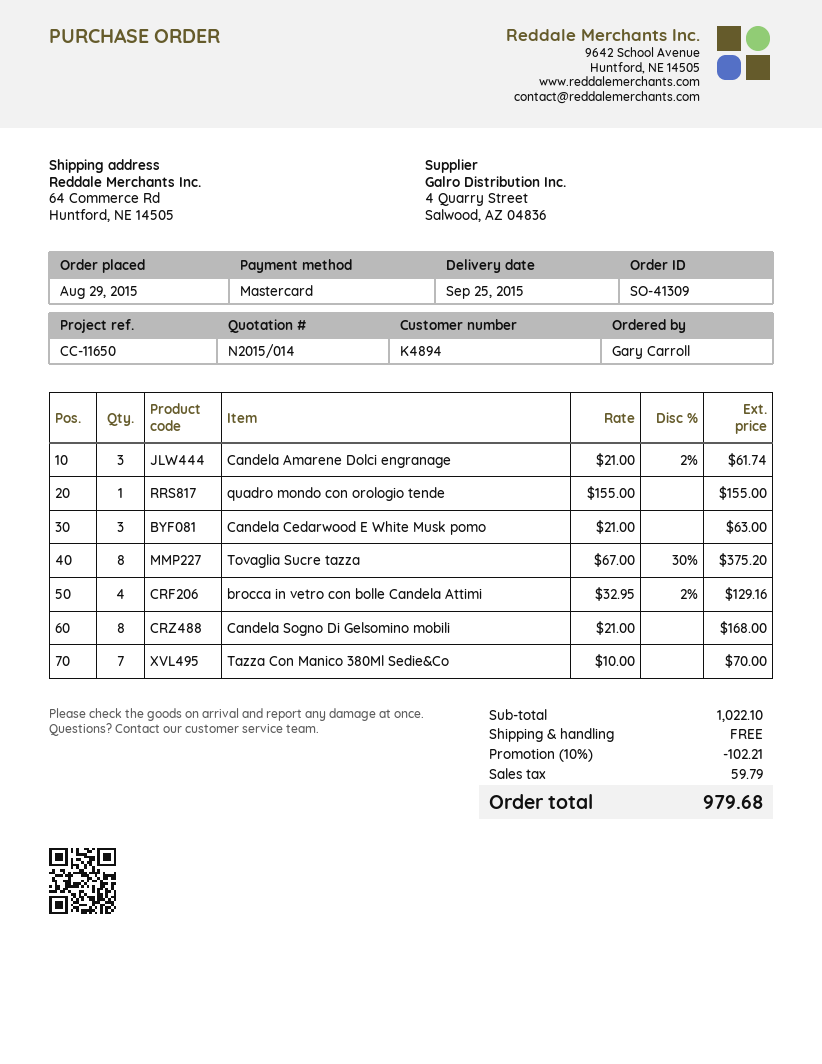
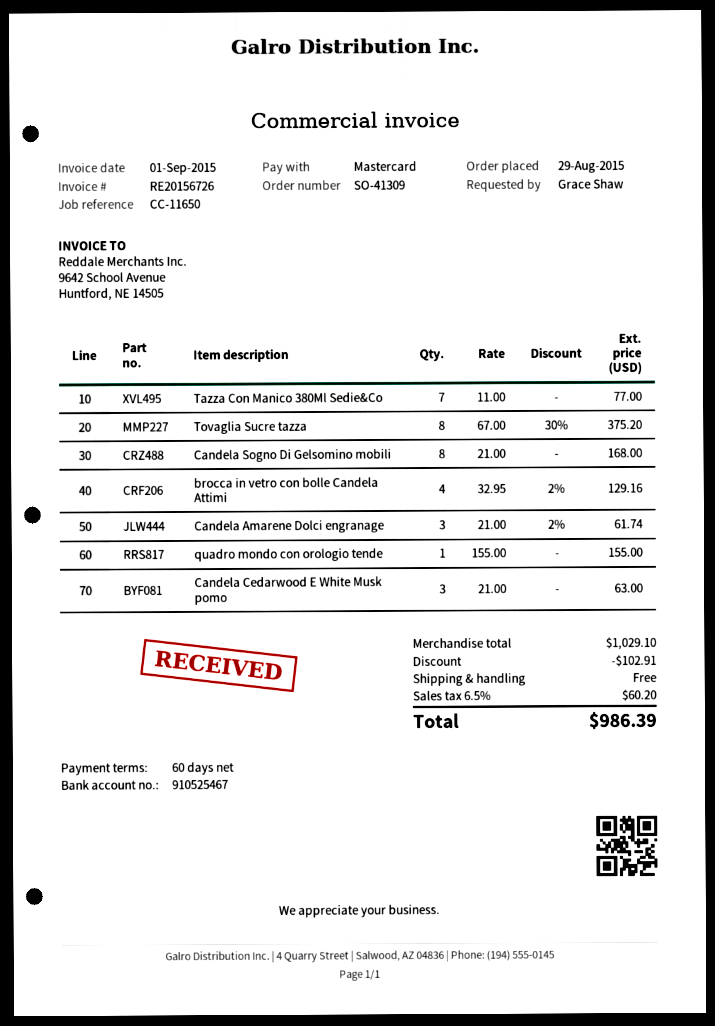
ordered by: Gary Carroll -> Grace Shaw
Tazza Con Manico 380Ml Sedie&Co: 7 x 10.00 = 70.00 -> 7 x 11.00 = 77.00
subtotal: 1022.10 -> 1029.10
discount: 102.21 -> 102.91
tax: 59.79 -> 60.20
total: 979.68 -> 986.39

